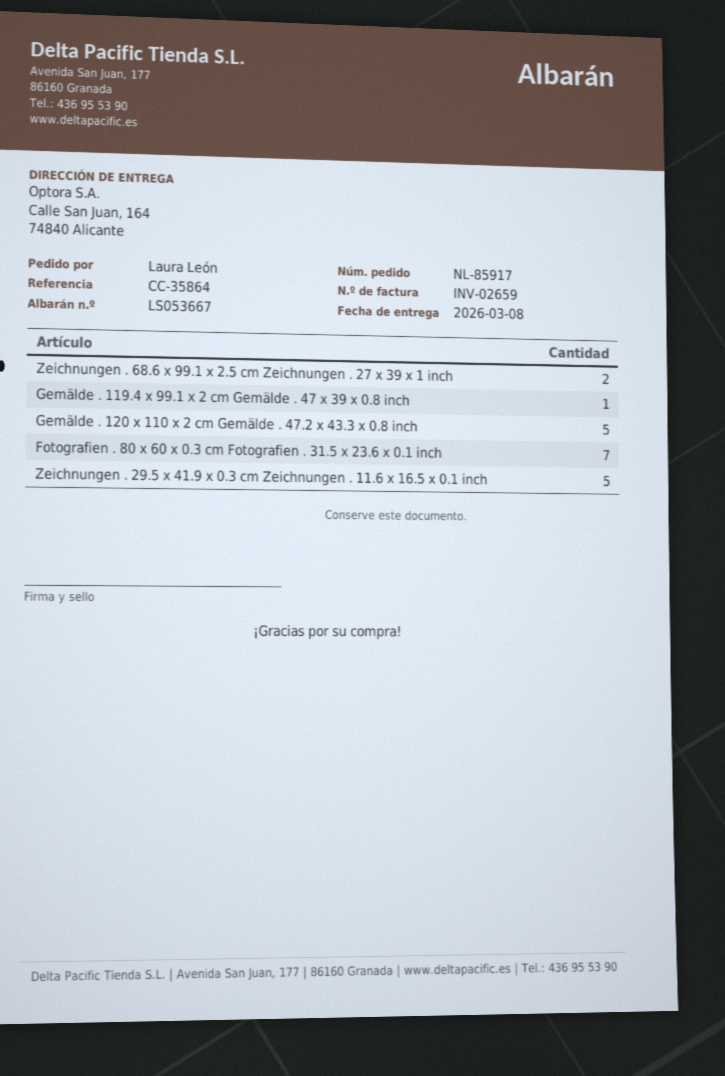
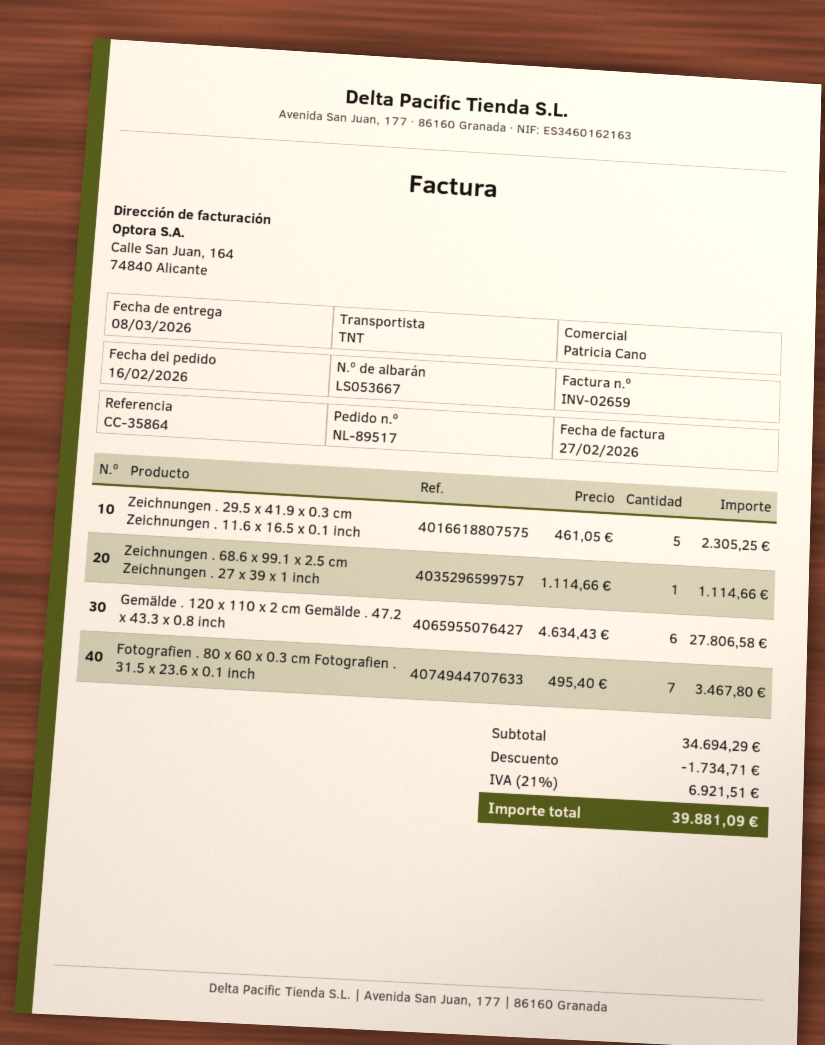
order number: NL-85917 -> NL-89517
Zeichnungen . 68.6 x 99.1 x 2.5 cm Zeichnungen . 27 x 39 x 1 inch: 2 -> 1
Gemälde . 119.4 x 99.1 x 2 cm Gemälde . 47 x 39 x 0.8 inch: 1 -> none
Gemälde . 120 x 110 x 2 cm Gemälde . 47.2 x 43.3 x 0.8 inch: 5 -> 6

